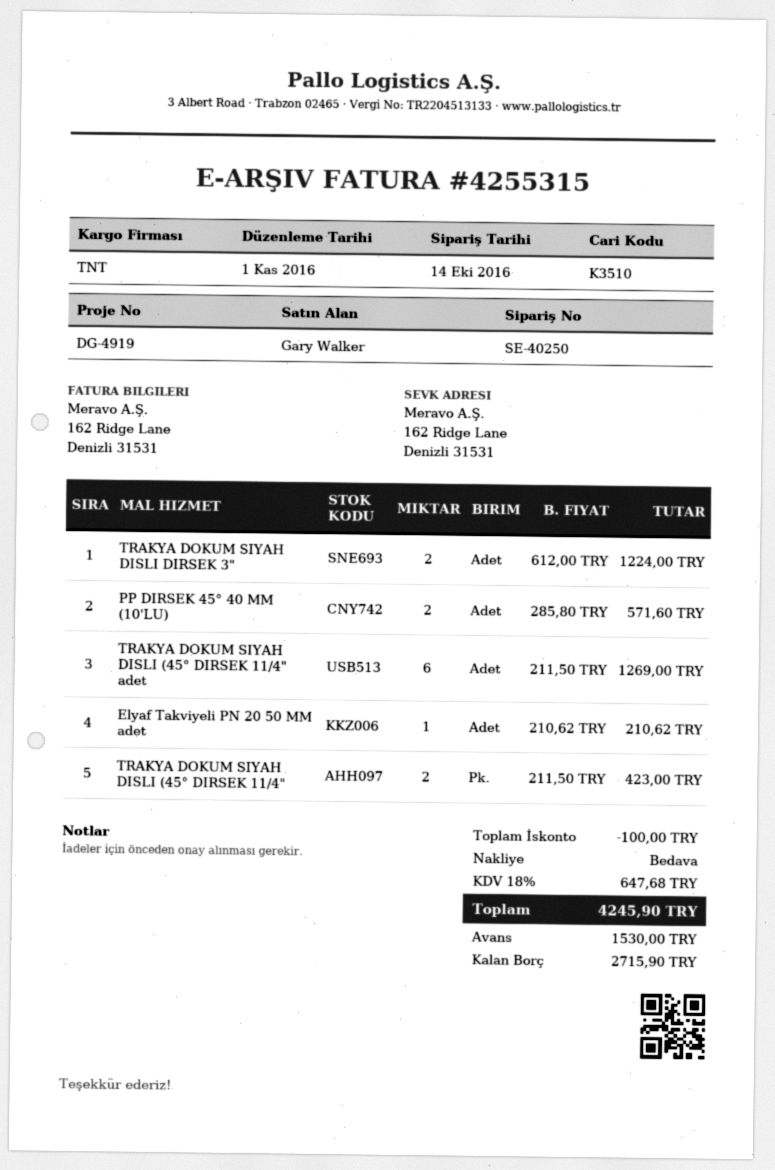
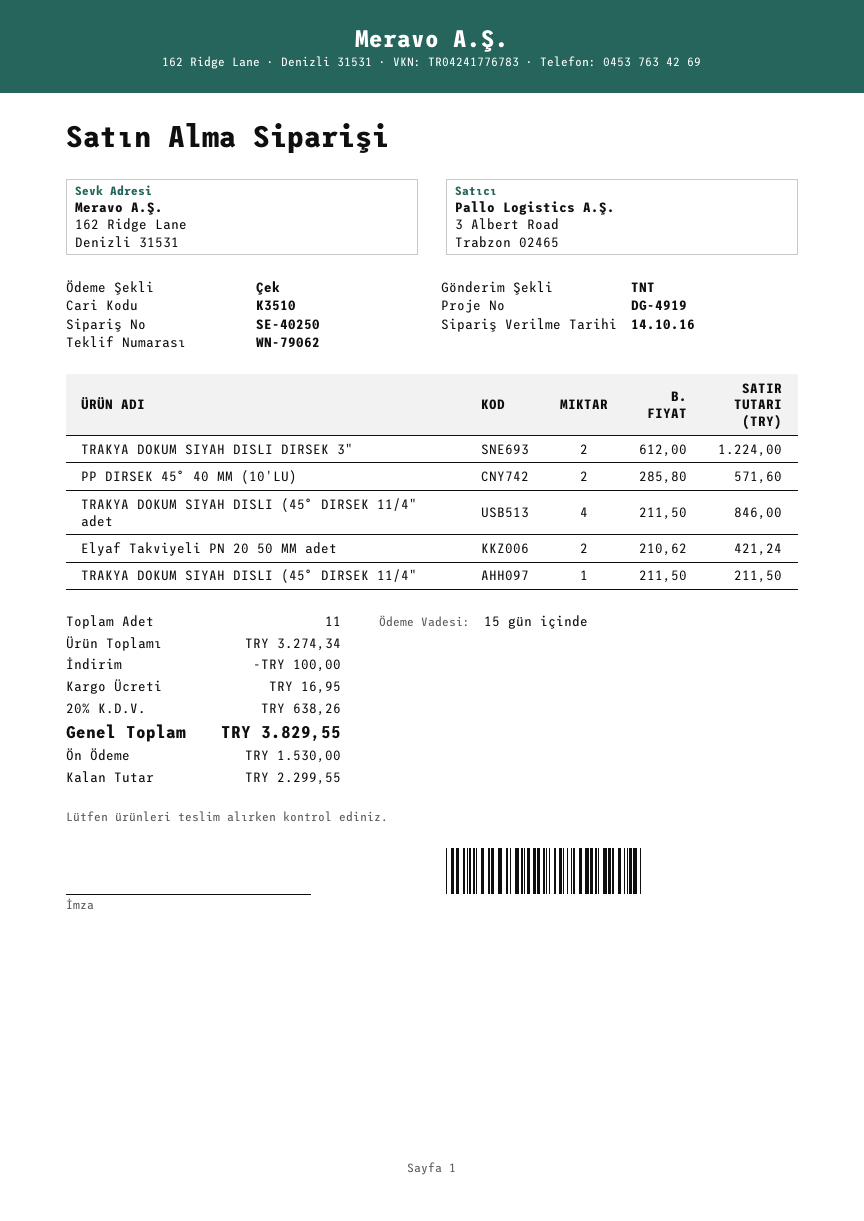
TRAKYA DOKUM SIYAH DISLI (45° DIRSEK 11/4" adet: 6 x 211.50 = 1269.00 -> 4 x 211.50 = 846.00
Elyaf Takviyeli PN 20 50 MM adet: 1 x 210.62 = 210.62 -> 2 x 210.62 = 421.24
TRAKYA DOKUM SIYAH DISLI (45° DIRSEK 11/4": 2 x 211.50 = 423.00 -> 1 x 211.50 = 211.50
shipping: 0.00 -> 16.95
tax: 18% = 647.68 -> 20% = 638.26
total: 4245.90 -> 3829.55
balance: 2715.90 -> 2299.55

